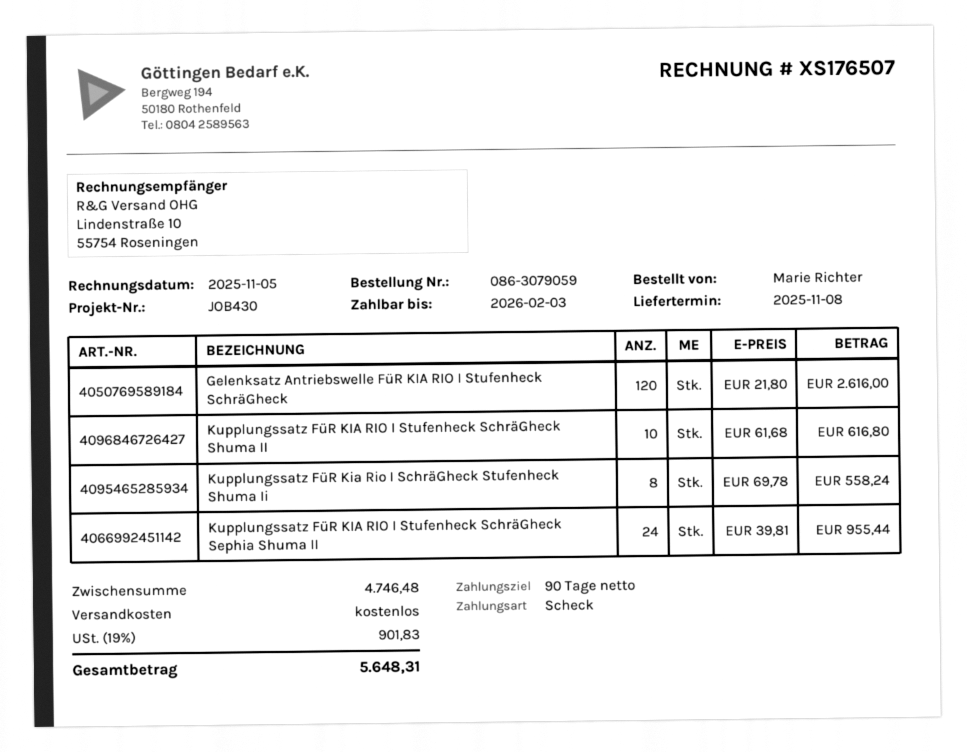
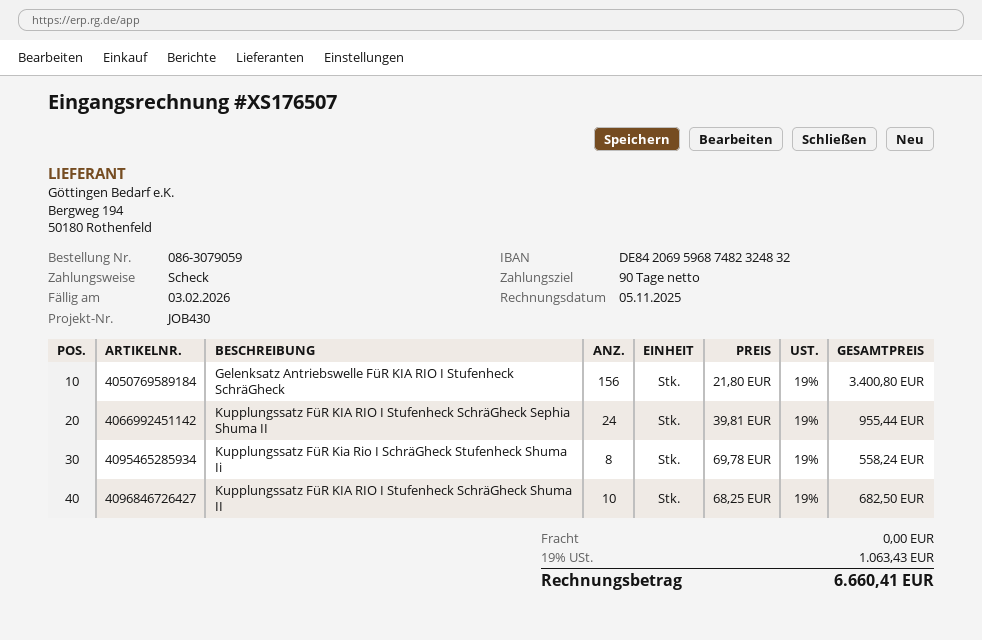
Gelenksatz Antriebswelle FüR KIA RIO I Stufenheck SchräGheck: 120 x 21.80 = 2616.00 -> 156 x 21.80 = 3400.80
Kupplungssatz FüR KIA RIO I Stufenheck SchräGheck Shuma II: 10 x 61.68 = 616.80 -> 10 x 68.25 = 682.50
tax: 19% = 901.83 -> 19% = 1063.43
total: 5648.31 -> 6660.41

